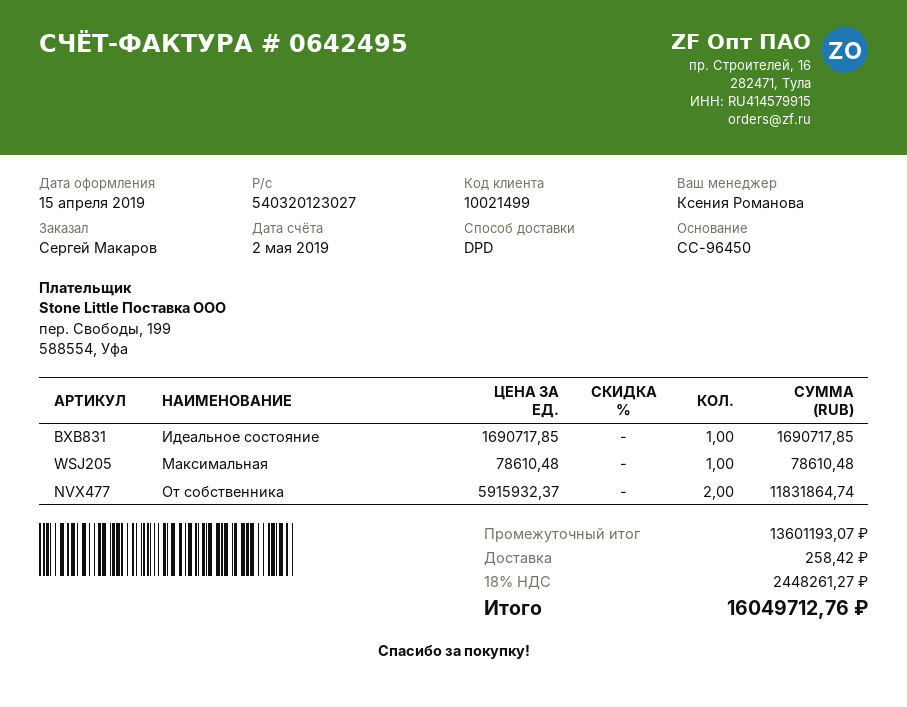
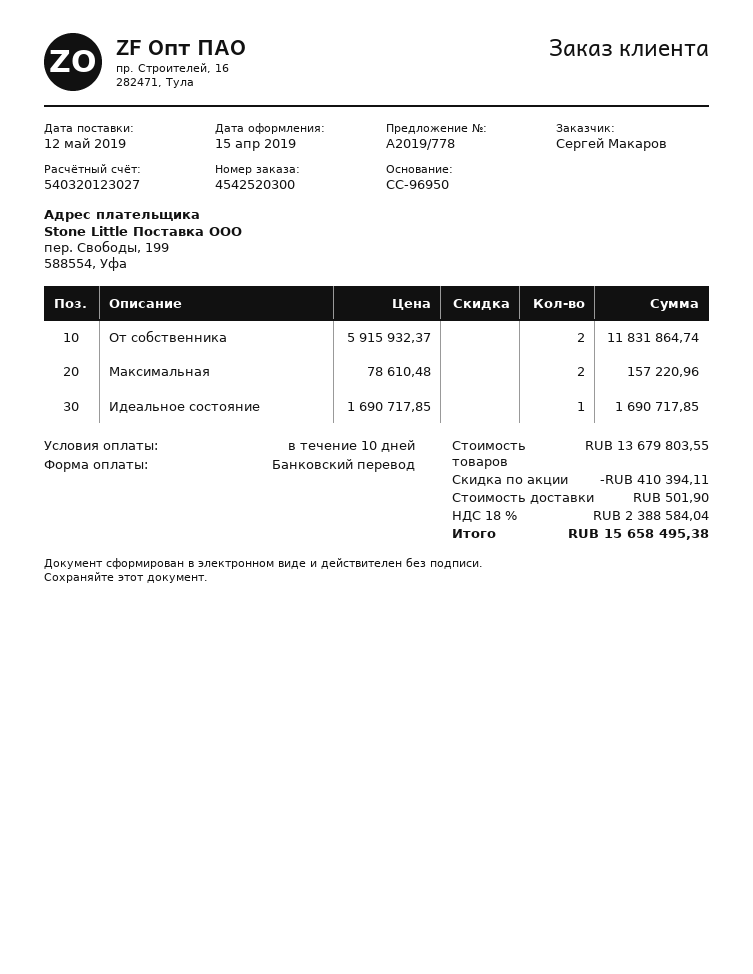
reference: CC-96450 -> CC-96950
Максимальная: 1 x 78610.48 = 78610.48 -> 2 x 78610.48 = 157220.96
subtotal: 13601193.07 -> 13679803.55
discount: none -> 410394.11
shipping: 258.42 -> 501.90
tax: 18% = 2448261.27 -> 18% = 2388584.04
total: 16049712.76 -> 15658495.38

